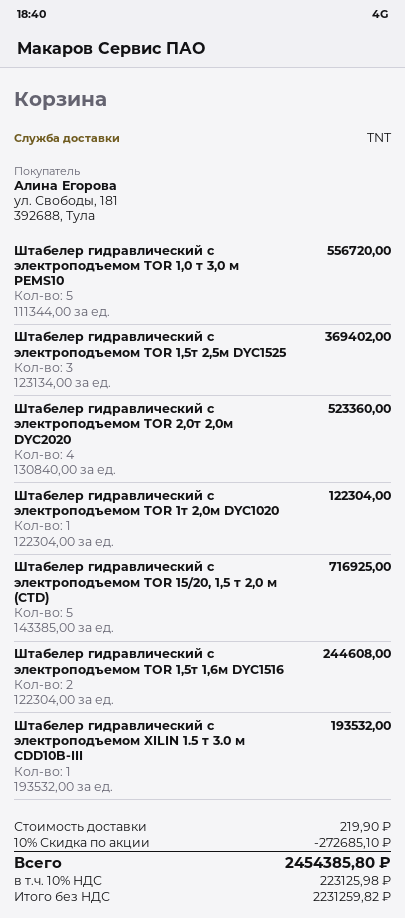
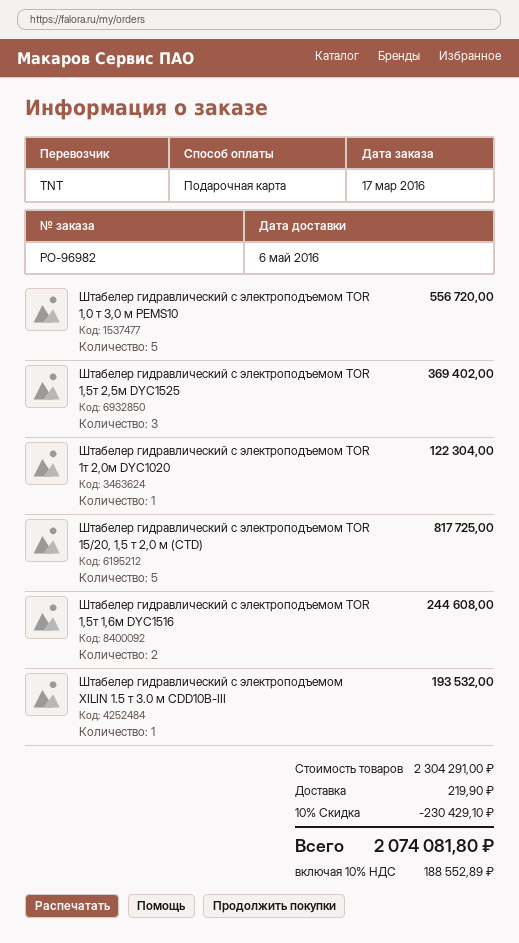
Штабелер гидравлический с электроподъемом TOR 2,0т 2,0м DYC2020: 4 for 523360.00 -> none
Штабелер гидравлический с электроподъемом TOR 15/20, 1,5 т 2,0 м (CTD): 5 for 716925.00 -> 5 for 817725.00
discount: 10% = 272685.10 -> 10% = 230429.10
tax: 10% = 223125.98 -> 10% = 188552.89
total: 2454385.80 -> 2074081.80

